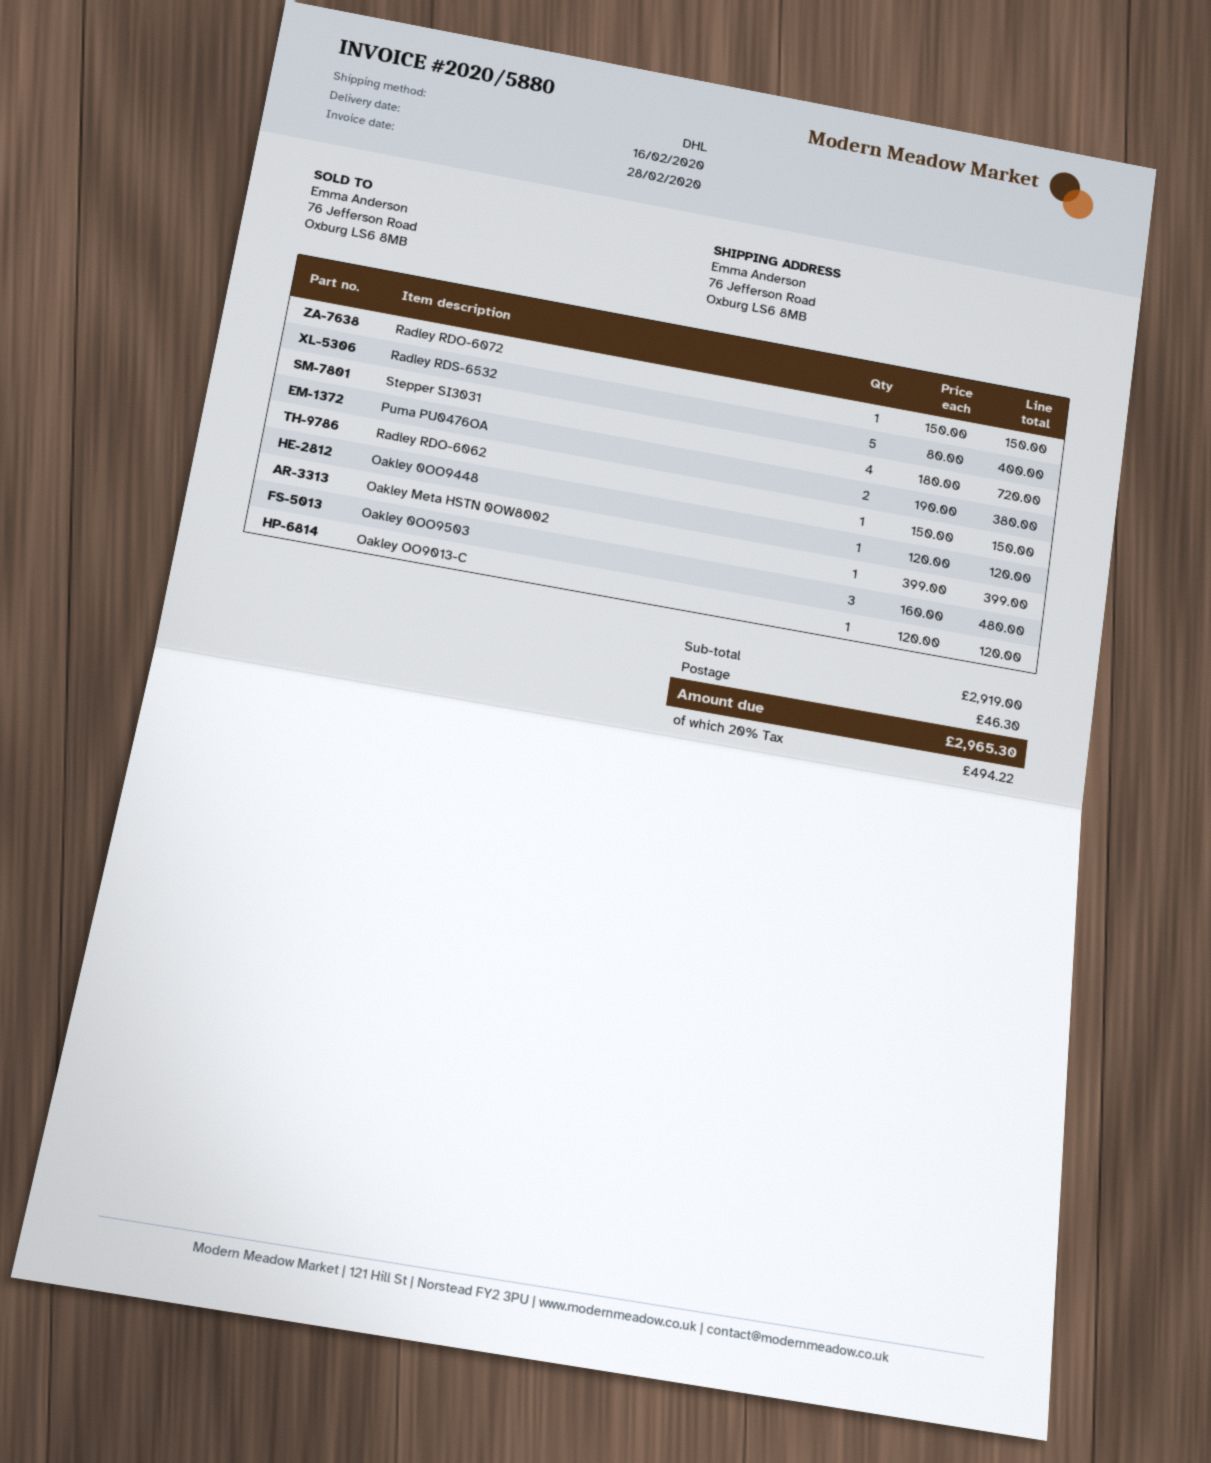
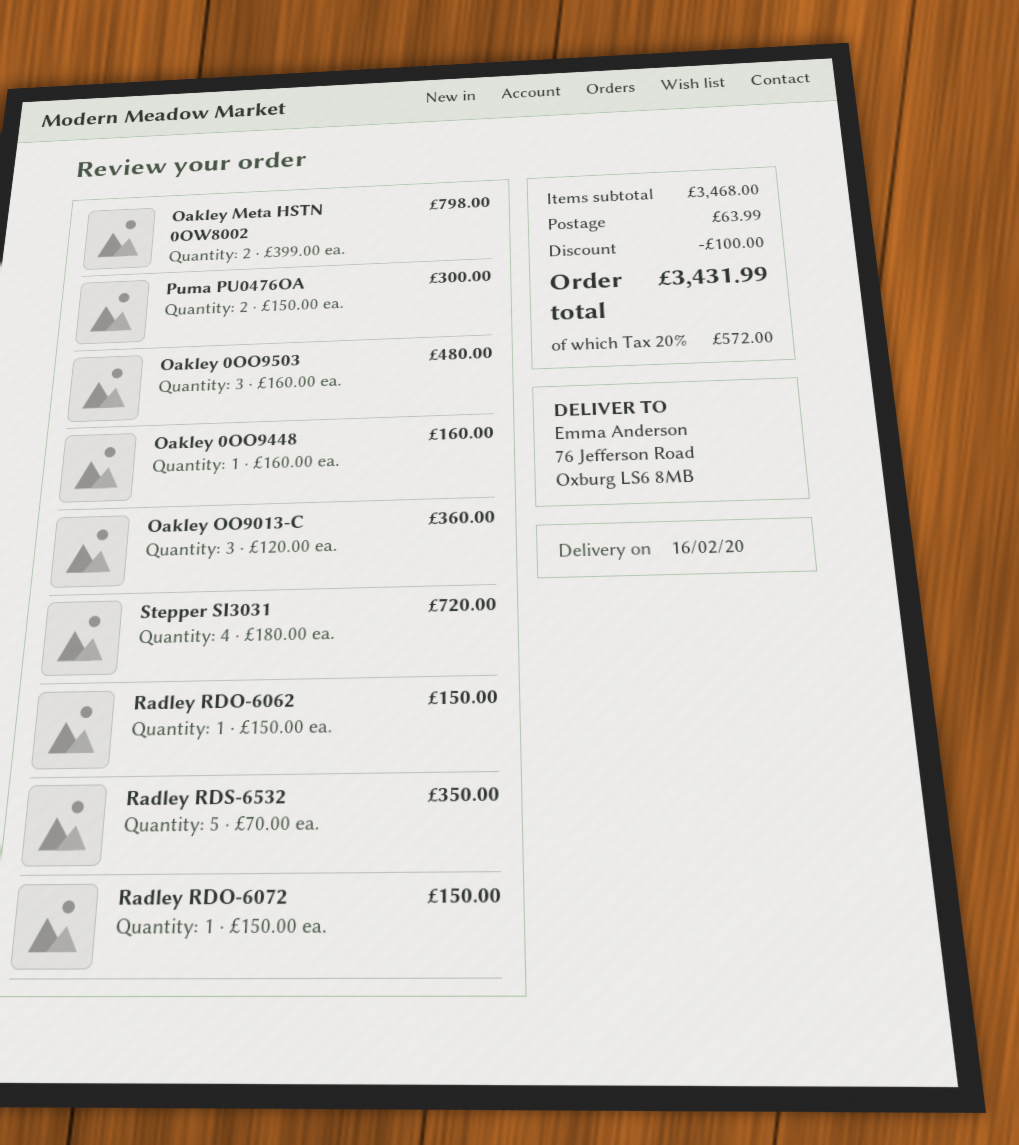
Radley RDS-6532: 5 x 80.00 = 400.00 -> 5 x 70.00 = 350.00
Puma PU0476OA: 2 x 190.00 = 380.00 -> 2 x 150.00 = 300.00
Oakley 0OO9448: 1 x 120.00 = 120.00 -> 1 x 160.00 = 160.00
Oakley Meta HSTN 0OW8002: 1 x 399.00 = 399.00 -> 2 x 399.00 = 798.00
Oakley OO9013-C: 1 x 120.00 = 120.00 -> 3 x 120.00 = 360.00
subtotal: 2919.00 -> 3468.00
discount: none -> 100.00
shipping: 46.30 -> 63.99
tax: 20% = 494.22 -> 20% = 572.00
total: 2965.30 -> 3431.99

